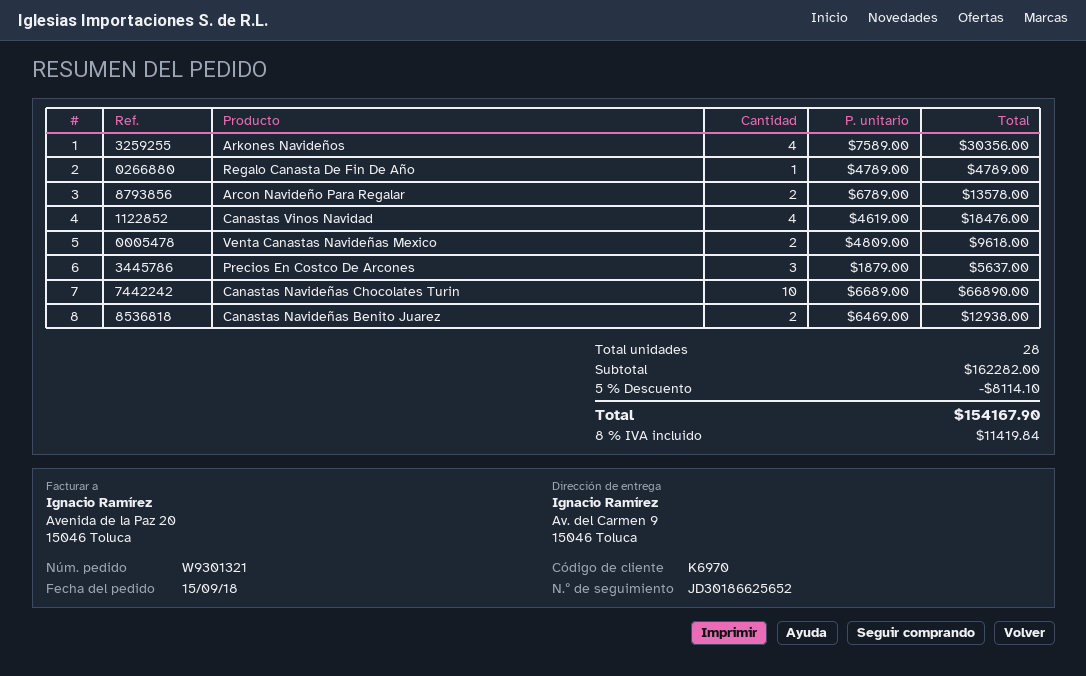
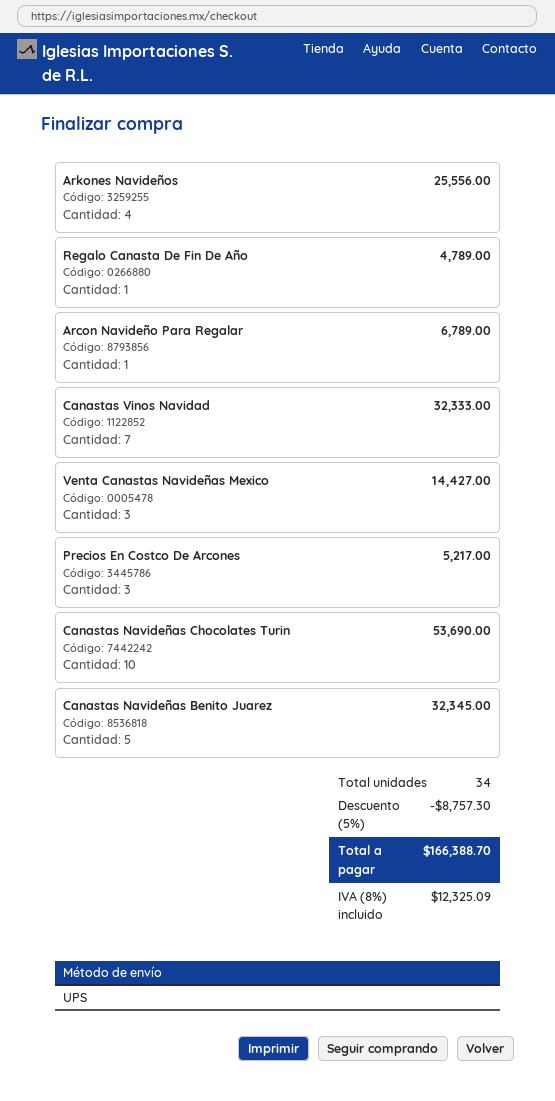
Arkones Navideños: 4 for 30356.00 -> 4 for 25556.00
Arcon Navideño Para Regalar: 2 for 13578.00 -> 1 for 6789.00
Canastas Vinos Navidad: 4 for 18476.00 -> 7 for 32333.00
Venta Canastas Navideñas Mexico: 2 for 9618.00 -> 3 for 14427.00
Precios En Costco De Arcones: 3 for 5637.00 -> 3 for 5217.00
Canastas Navideñas Chocolates Turin: 10 for 66890.00 -> 10 for 53690.00
Canastas Navideñas Benito Juarez: 2 for 12938.00 -> 5 for 32345.00
total quantity: 28 -> 34
discount: 5% = 8114.10 -> 5% = 8757.30
tax: 8% = 11419.84 -> 8% = 12325.09
total: 154167.90 -> 166388.70

